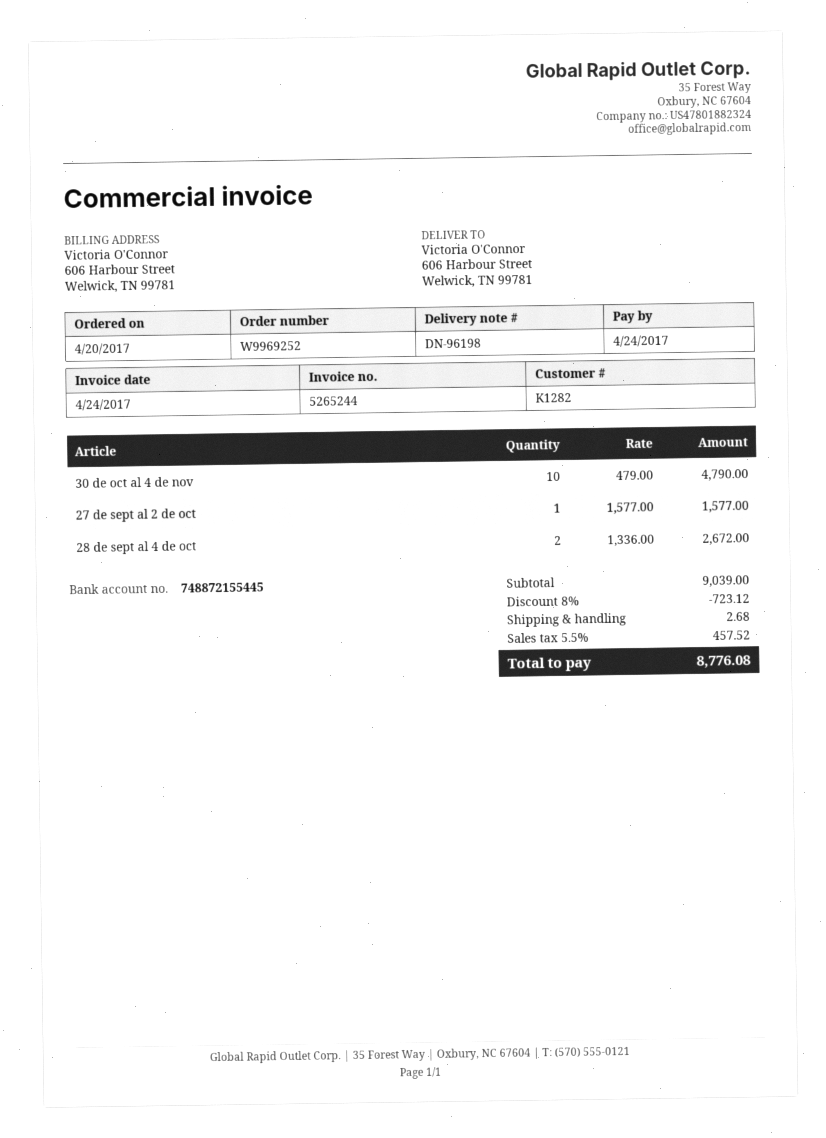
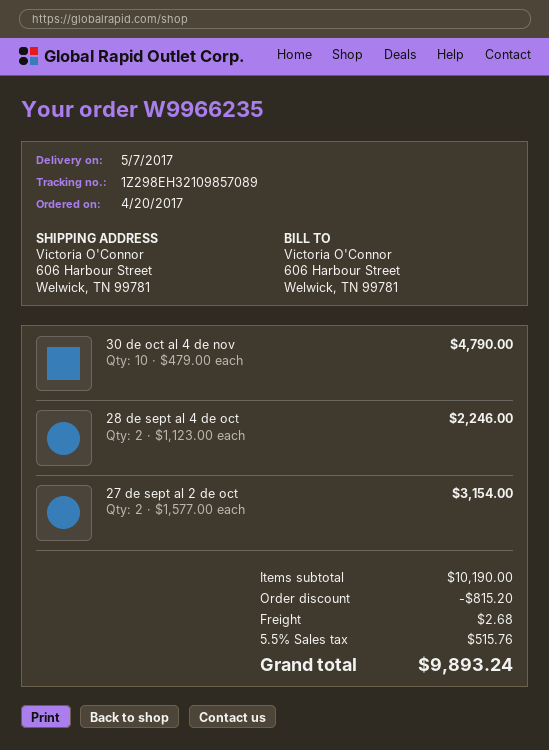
order number: W9969252 -> W9966235
27 de sept al 2 de oct: 1 x 1577.00 = 1577.00 -> 2 x 1577.00 = 3154.00
28 de sept al 4 de oct: 2 x 1336.00 = 2672.00 -> 2 x 1123.00 = 2246.00
subtotal: 9039.00 -> 10190.00
discount: 723.12 -> 815.20
tax: 5.5% = 457.52 -> 5.5% = 515.76
total: 8776.08 -> 9893.24

